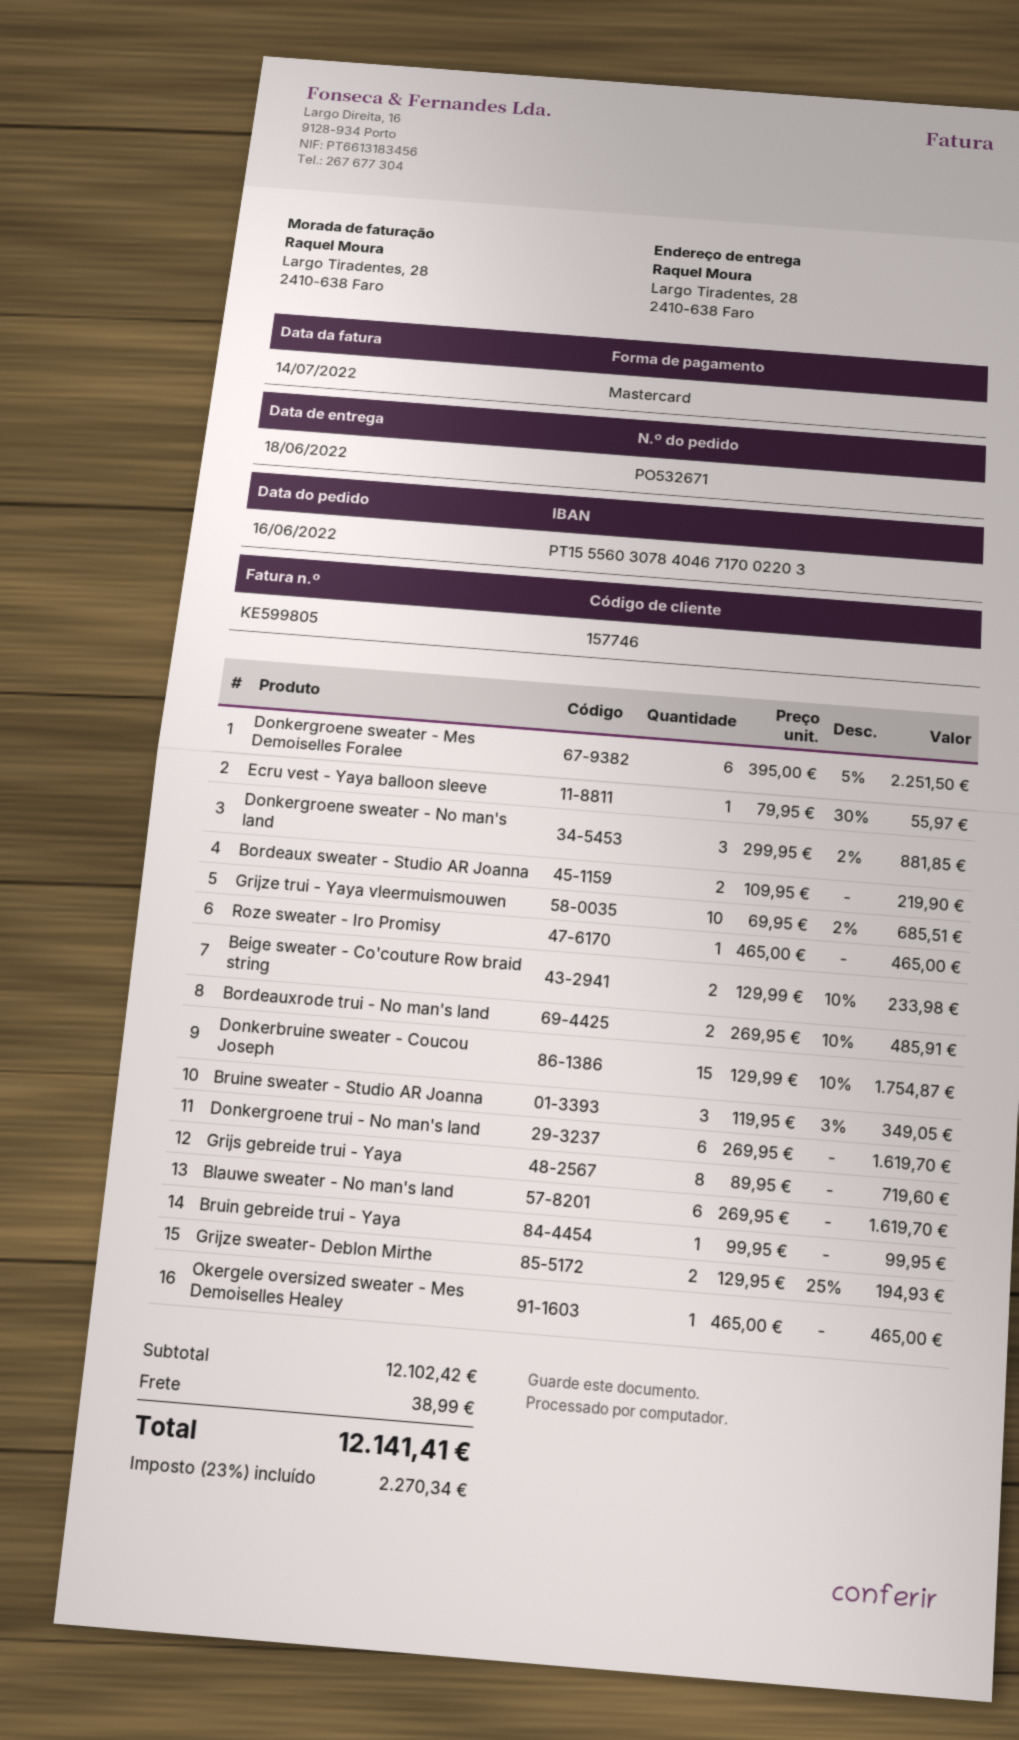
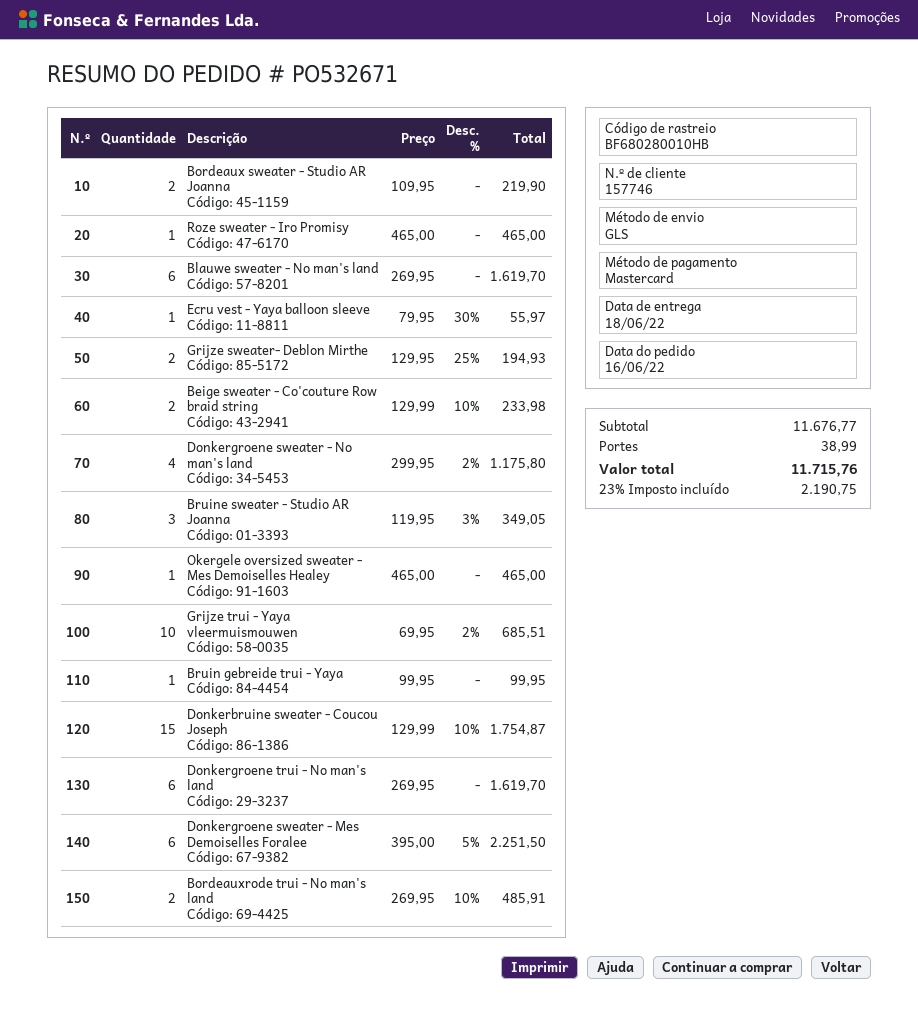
Donkergroene sweater - No man's land: 3 x 299.95 - 2% = 881.85 -> 4 x 299.95 - 2% = 1175.80
Grijs gebreide trui - Yaya: 8 x 89.95 = 719.60 -> none
subtotal: 12102.42 -> 11676.77
tax: 23% = 2270.34 -> 23% = 2190.75
total: 12141.41 -> 11715.76

